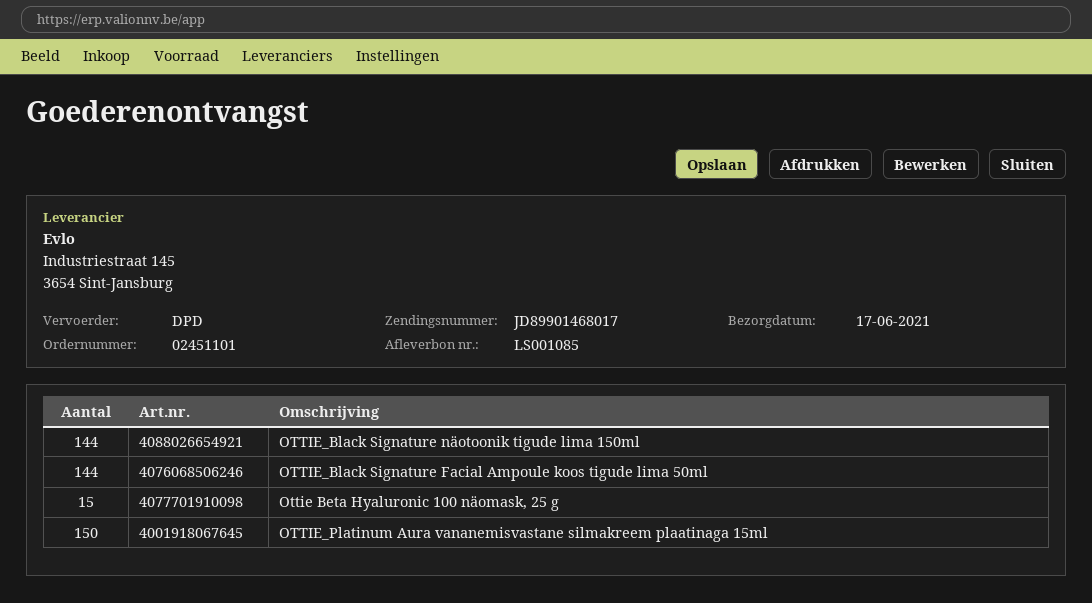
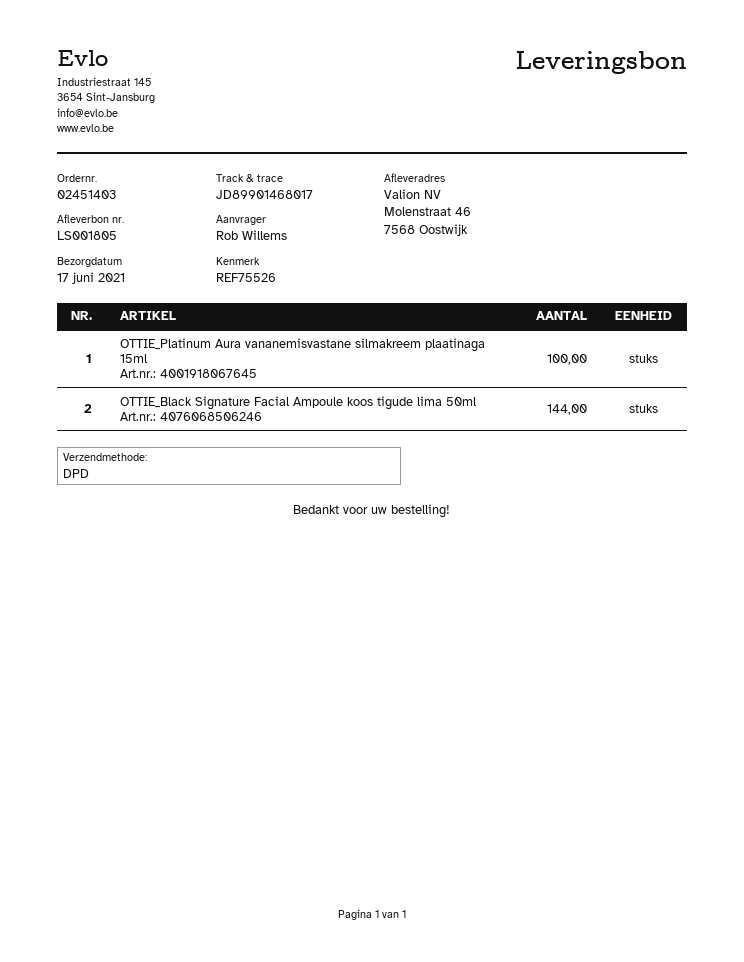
order number: 02451101 -> 02451403
delivery note number: LS001085 -> LS001805
OTTIE_Black Signature näotoonik tigude lima 150ml: 144 -> none
Ottie Beta Hyaluronic 100 näomask, 25 g: 15 -> none
OTTIE_Platinum Aura vananemisvastane silmakreem plaatinaga 15ml: 150 -> 100

